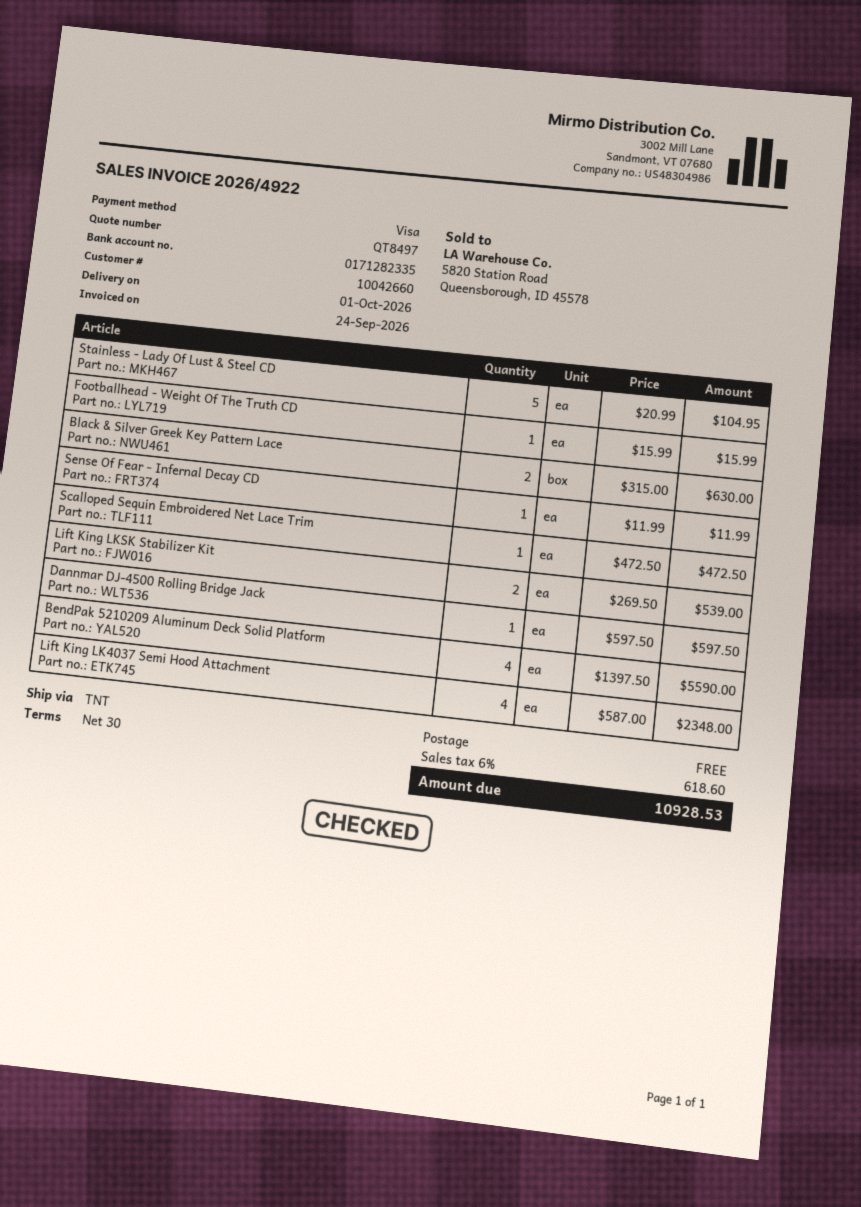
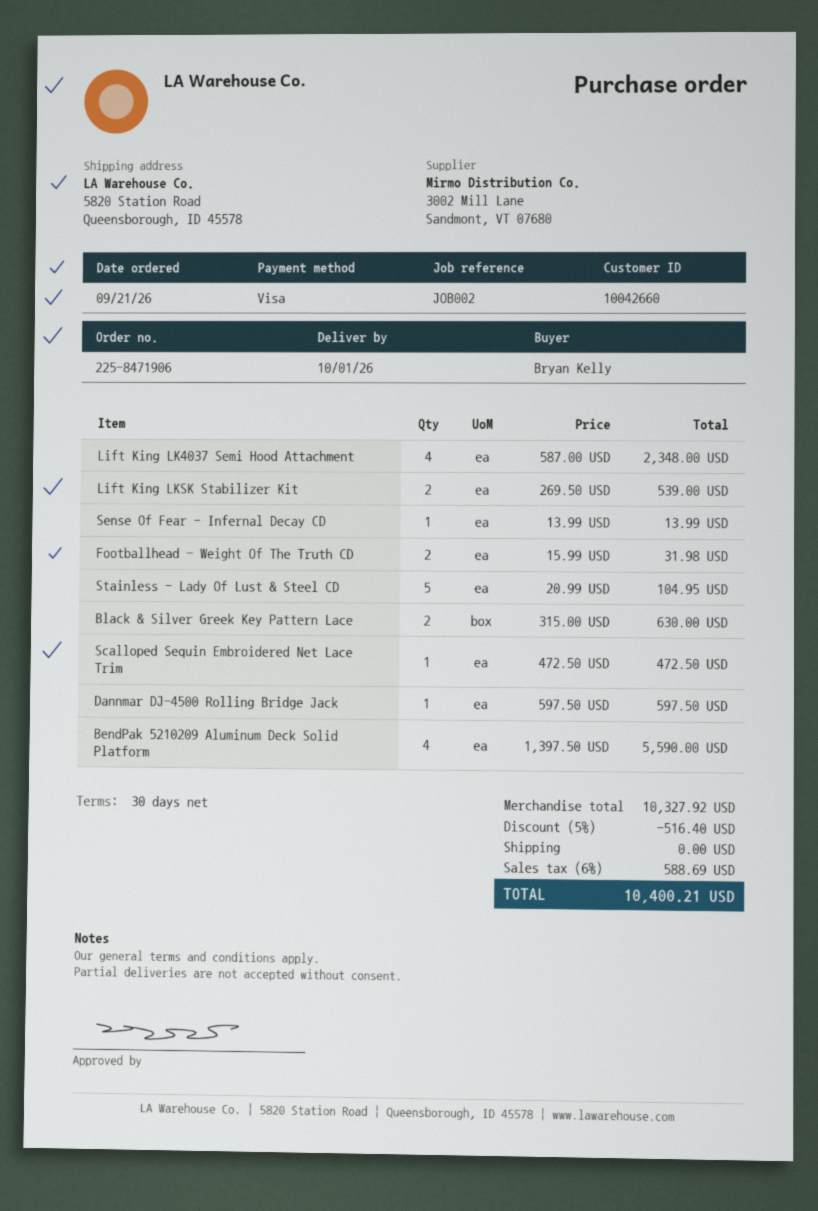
Footballhead - Weight Of The Truth CD: 1 x 15.99 = 15.99 -> 2 x 15.99 = 31.98
Sense Of Fear - Infernal Decay CD: 1 x 11.99 = 11.99 -> 1 x 13.99 = 13.99
discount: none -> 5% = 516.40
tax: 6% = 618.60 -> 6% = 588.69
total: 10928.53 -> 10400.21

